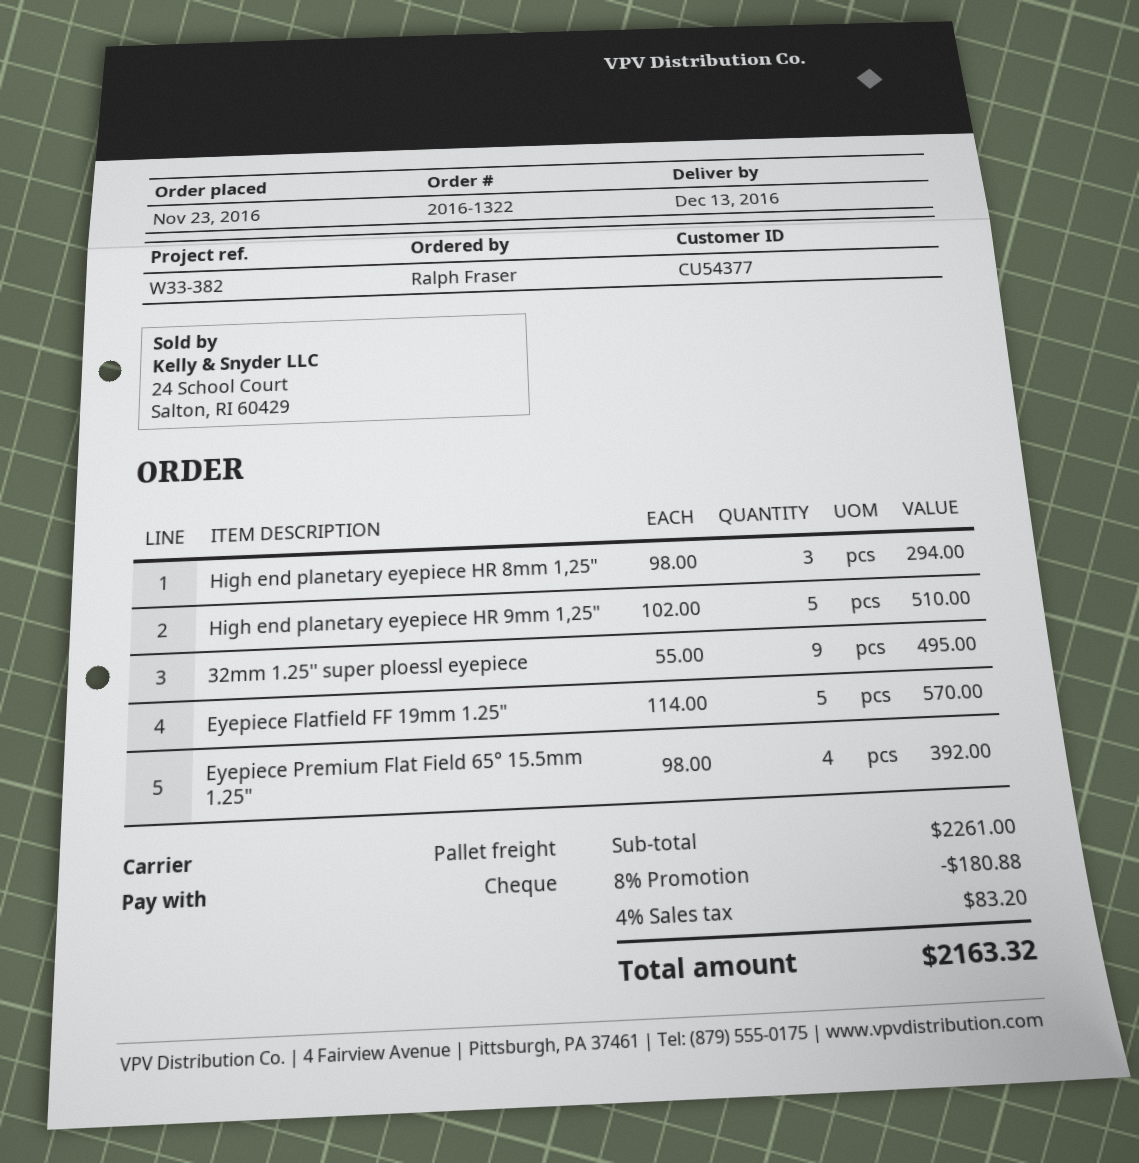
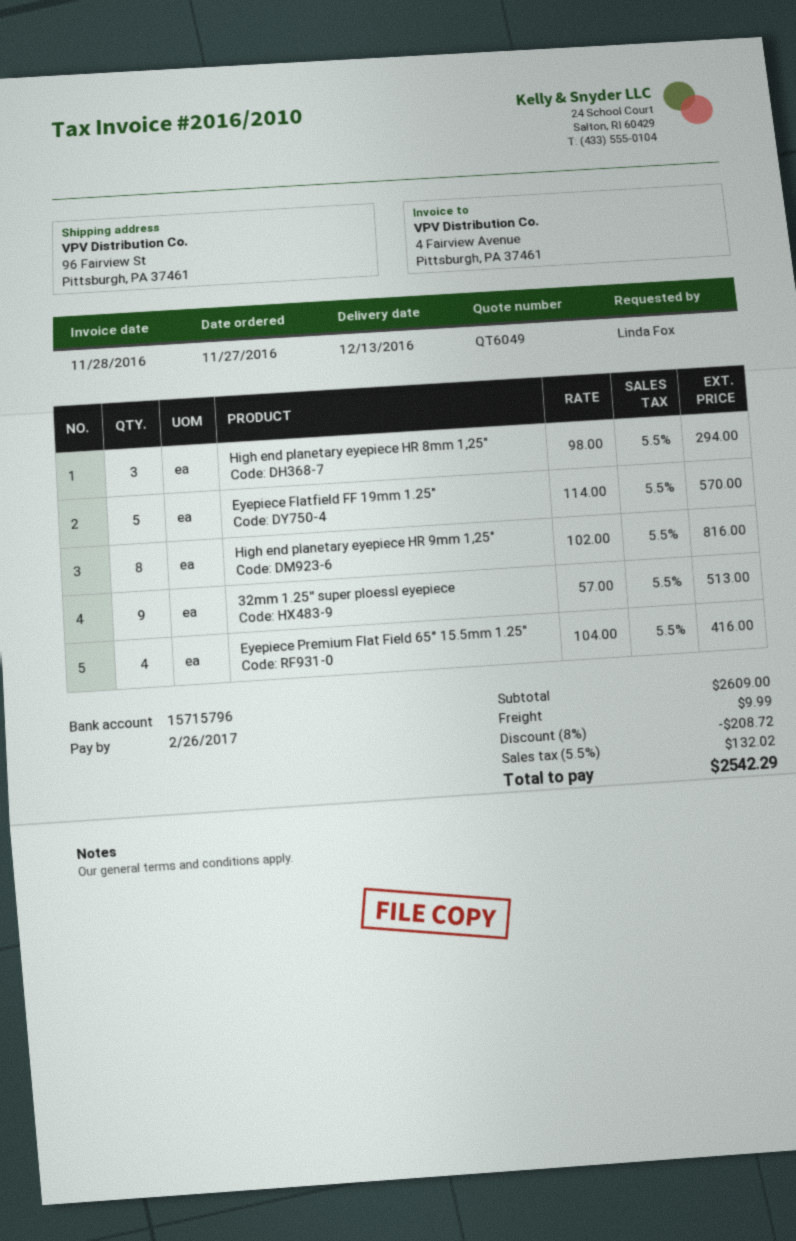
order date: 2016-11-23 -> 2016-11-27
ordered by: Ralph Fraser -> Linda Fox
High end planetary eyepiece HR 9mm 1,25": 5 x 102.00 = 510.00 -> 8 x 102.00 = 816.00
32mm 1.25'' super ploessl eyepiece: 9 x 55.00 = 495.00 -> 9 x 57.00 = 513.00
Eyepiece Premium Flat Field 65° 15.5mm 1.25": 4 x 98.00 = 392.00 -> 4 x 104.00 = 416.00
subtotal: 2261.00 -> 2609.00
discount: 8% = 180.88 -> 8% = 208.72
shipping: none -> 9.99
tax: 4% = 83.20 -> 5.5% = 132.02
total: 2163.32 -> 2542.29

